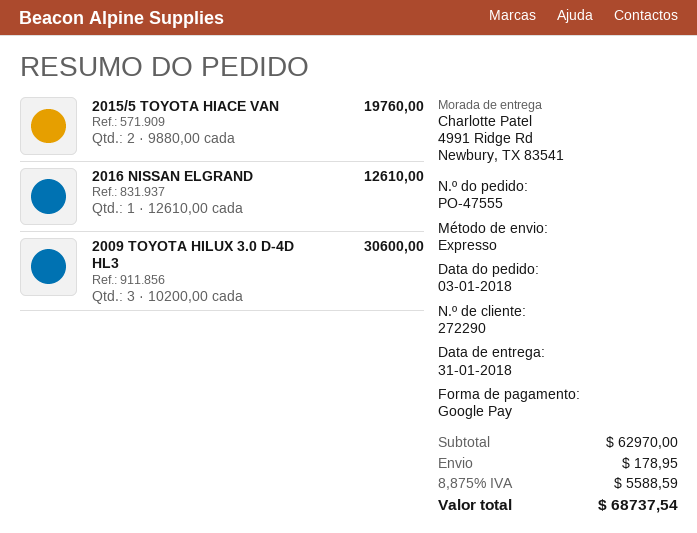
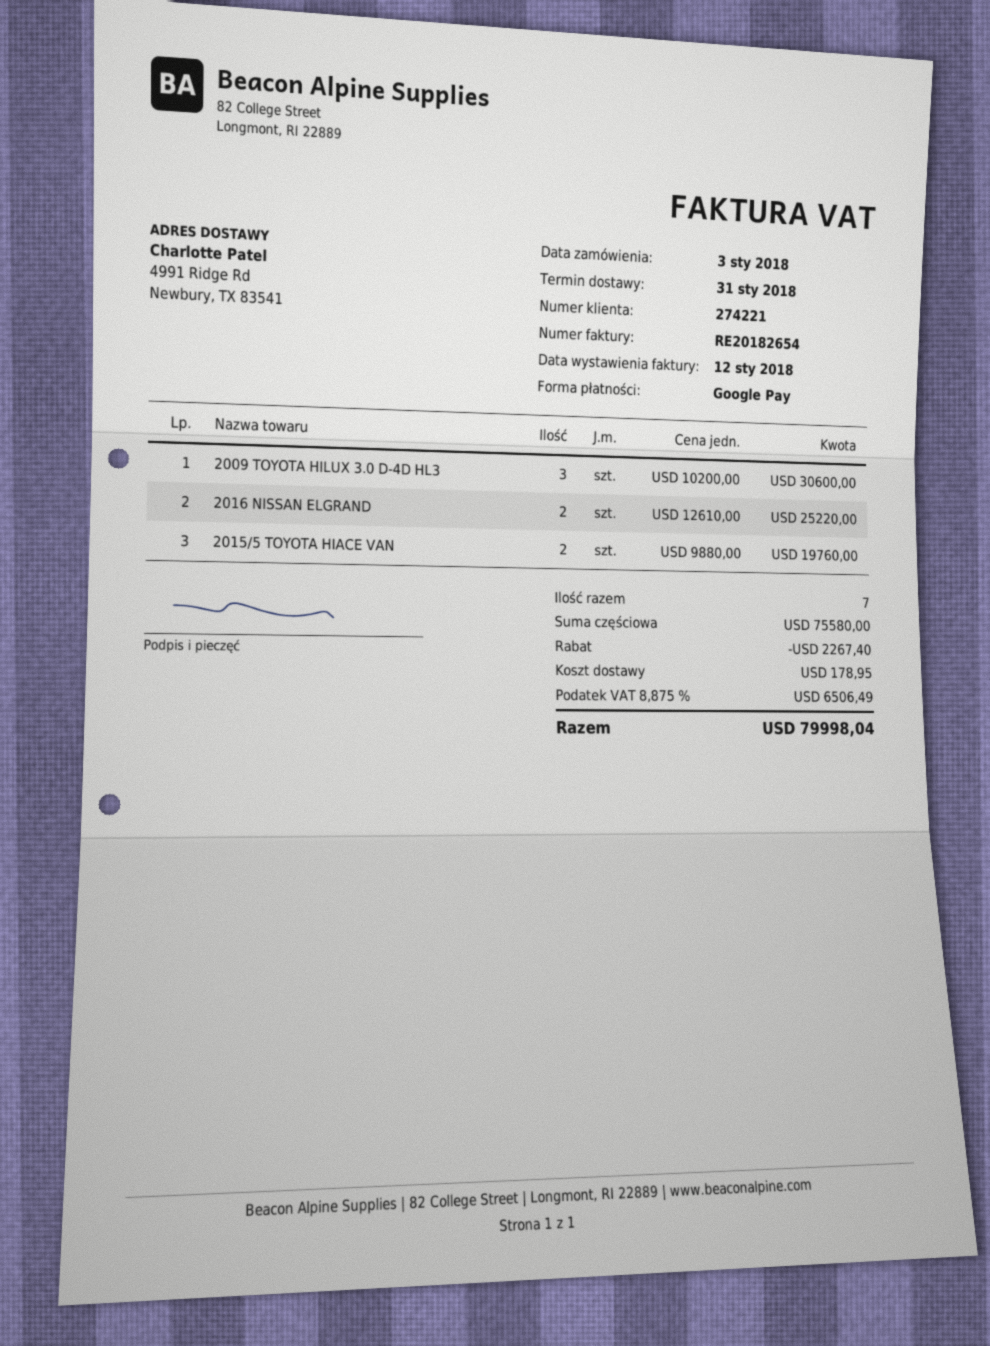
customer number: 272290 -> 274221
2016 NISSAN ELGRAND: 1 x 12610.00 = 12610.00 -> 2 x 12610.00 = 25220.00
subtotal: 62970.00 -> 75580.00
discount: none -> 2267.40
tax: 8.875% = 5588.59 -> 8.875% = 6506.49
total: 68737.54 -> 79998.04

